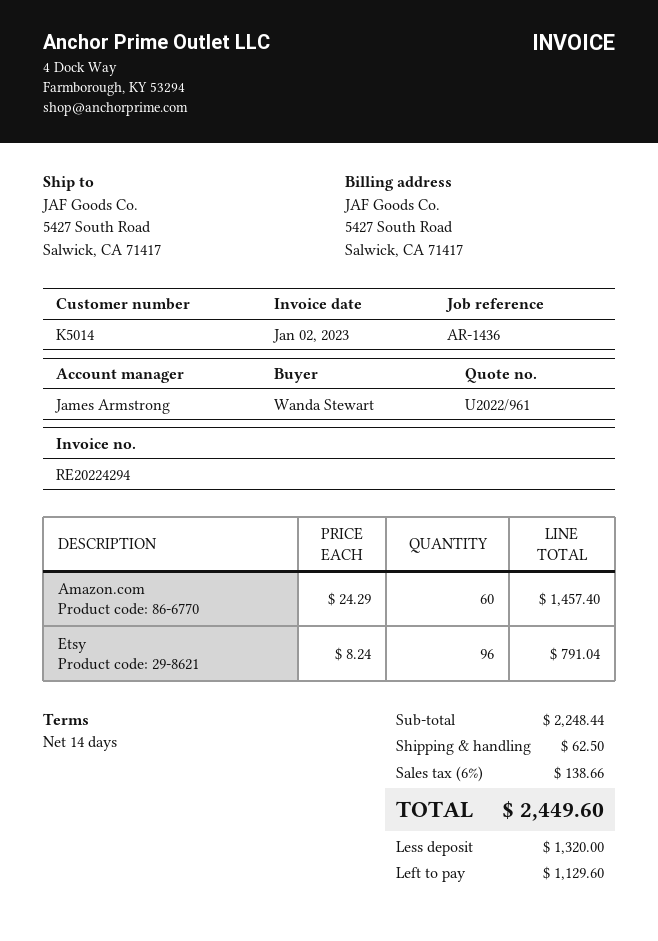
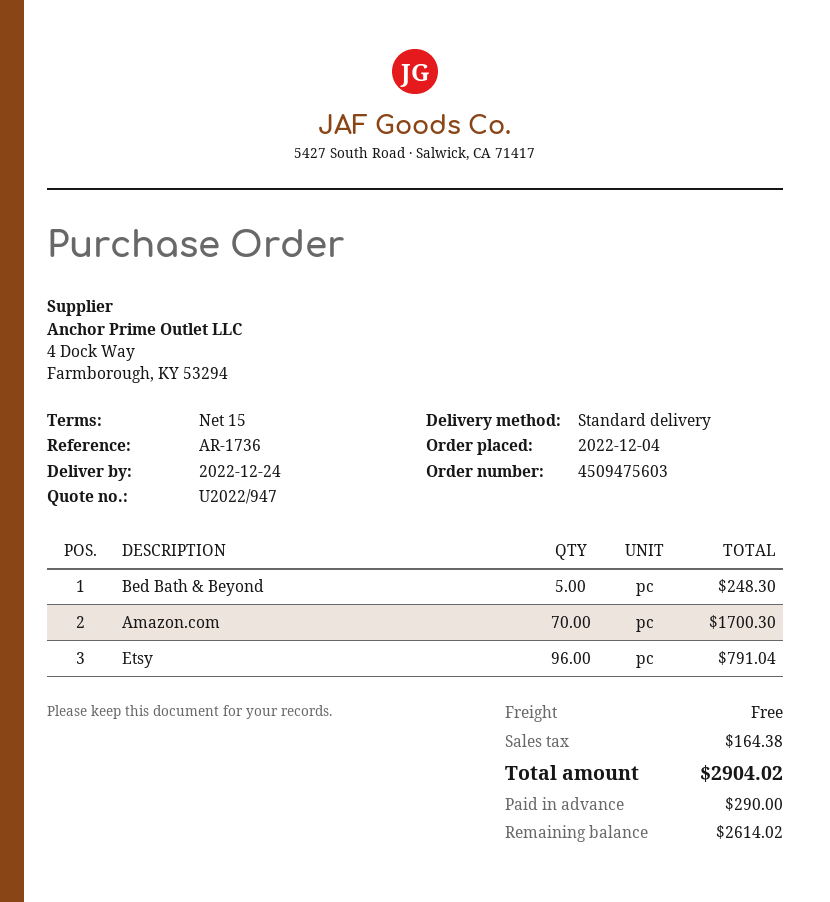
quote number: U2022/961 -> U2022/947
payment terms: 14 days -> 15 days
reference: AR-1436 -> AR-1736
Amazon.com: 60 for 1457.40 -> 70 for 1700.30
Bed Bath & Beyond: none -> 5 for 248.30
shipping: 62.50 -> 0.00
tax: 138.66 -> 164.38
total: 2449.60 -> 2904.02
deposit: 1320.00 -> 290.00
balance: 1129.60 -> 2614.02

